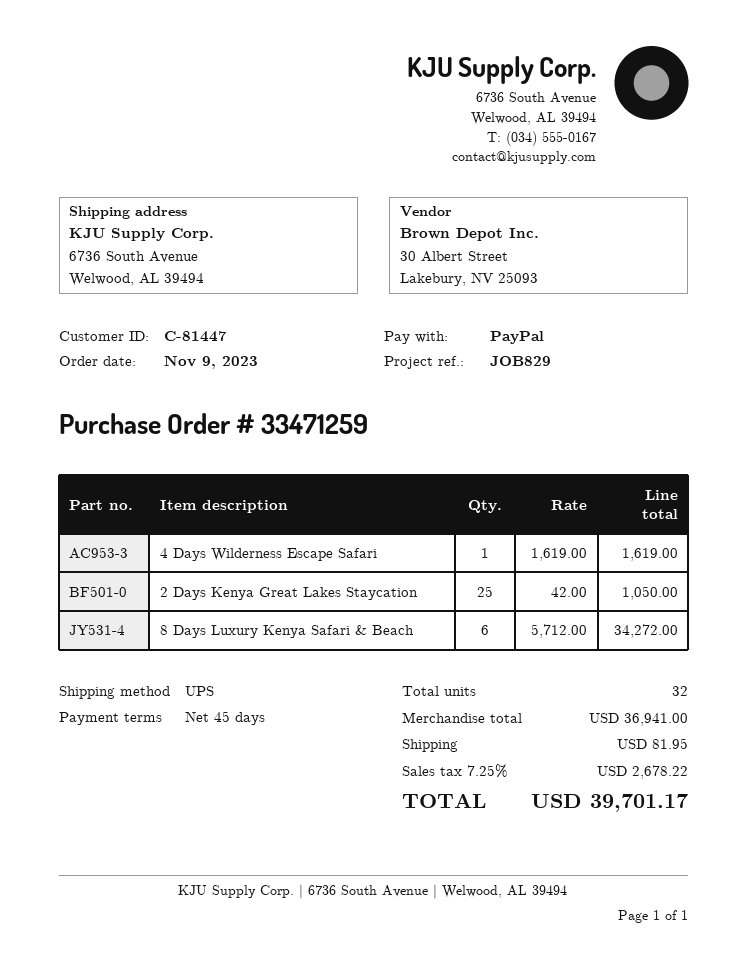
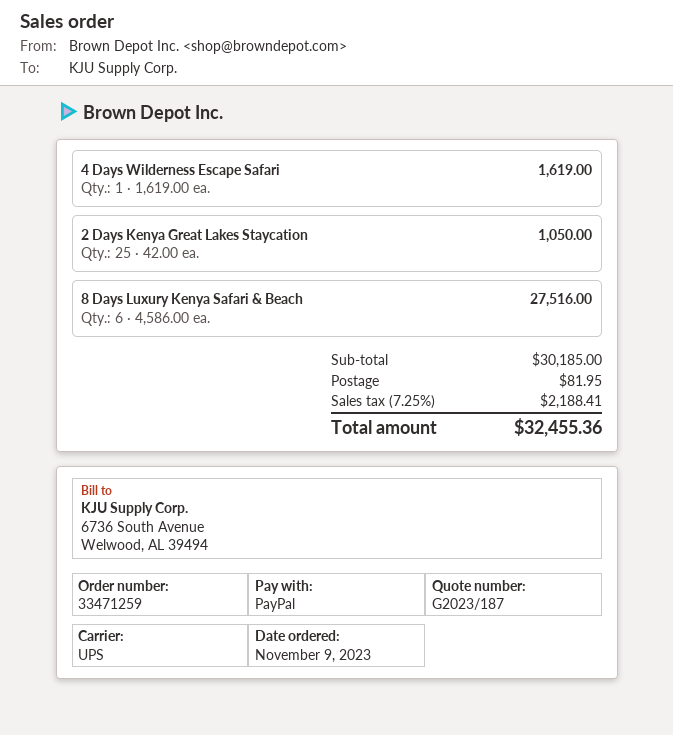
8 Days Luxury Kenya Safari & Beach: 6 x 5712.00 = 34272.00 -> 6 x 4586.00 = 27516.00
subtotal: 36941.00 -> 30185.00
tax: 7.25% = 2678.22 -> 7.25% = 2188.41
total: 39701.17 -> 32455.36

